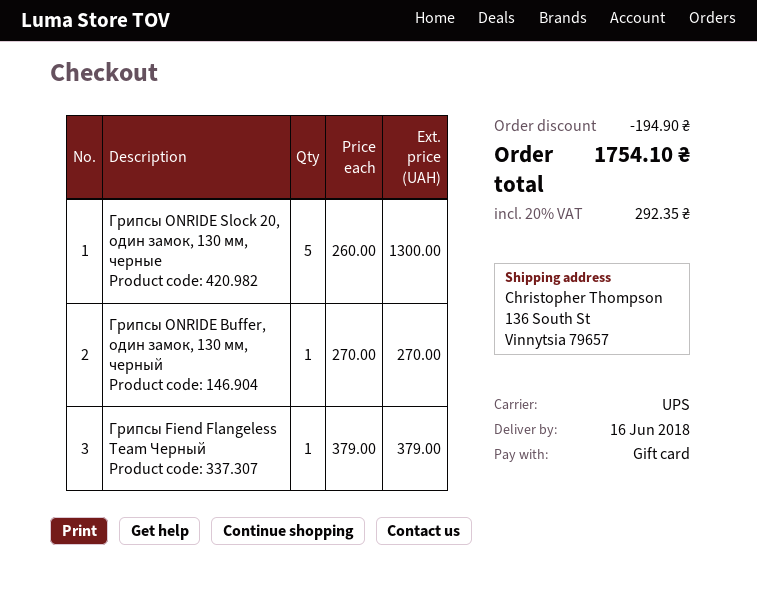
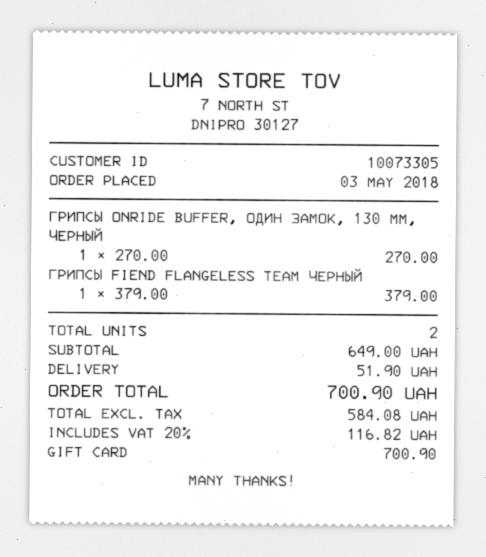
Грипсы ONRIDE Slock 20, один замок, 130 мм, черные: 5 x 260.00 = 1300.00 -> none
discount: 194.90 -> none
shipping: none -> 51.90
tax: 20% = 292.35 -> 20% = 116.82
total: 1754.10 -> 700.90

